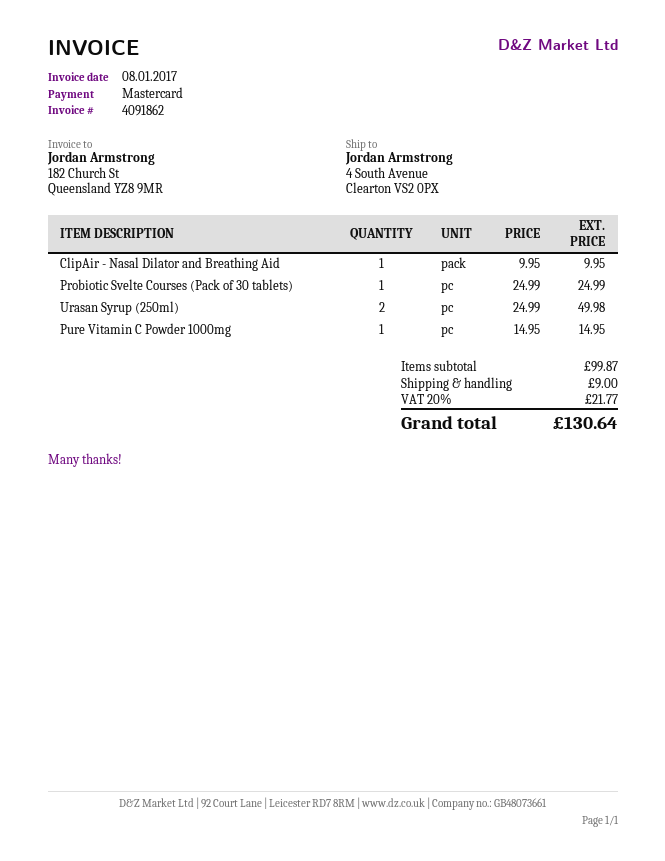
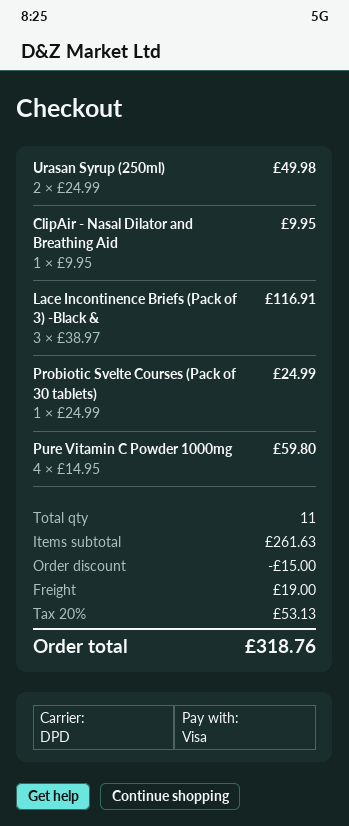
payment method: Mastercard -> Visa
Pure Vitamin C Powder 1000mg: 1 x 14.95 = 14.95 -> 4 x 14.95 = 59.80
Lace Incontinence Briefs (Pack of 3) -Black &: none -> 3 x 38.97 = 116.91
subtotal: 99.87 -> 261.63
discount: none -> 15.00
shipping: 9.00 -> 19.00
tax: 20% = 21.77 -> 20% = 53.13
total: 130.64 -> 318.76

